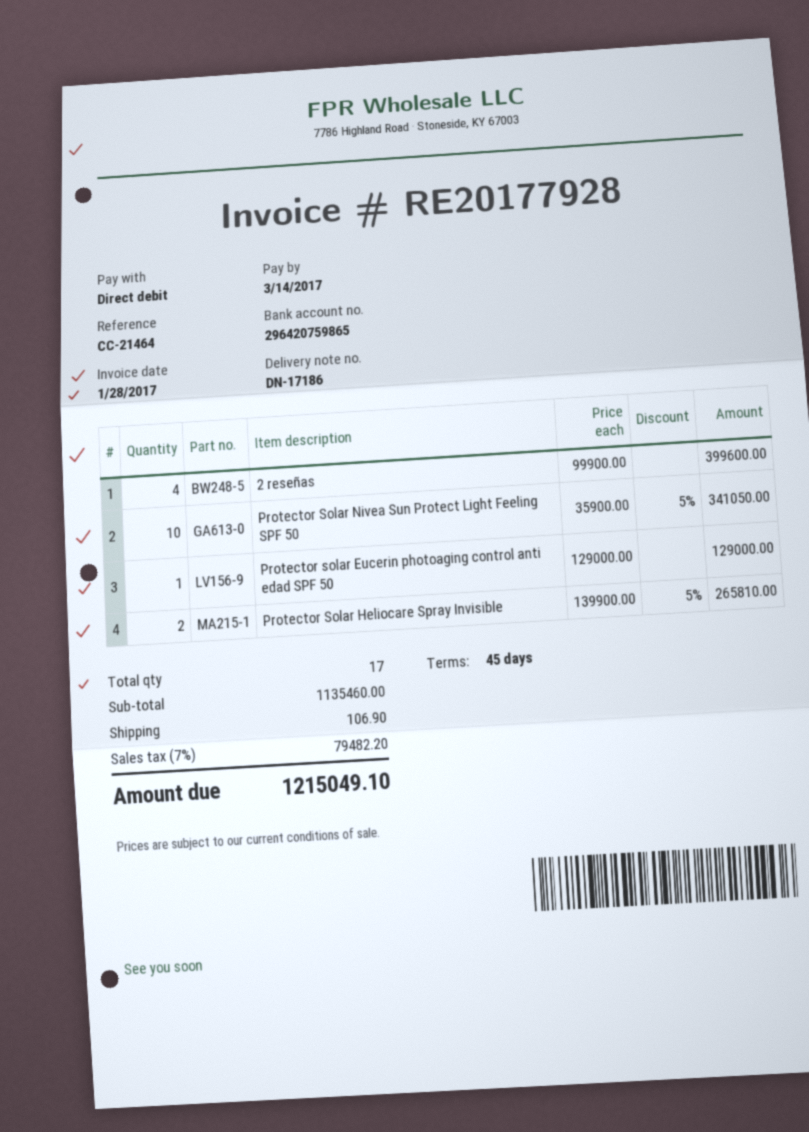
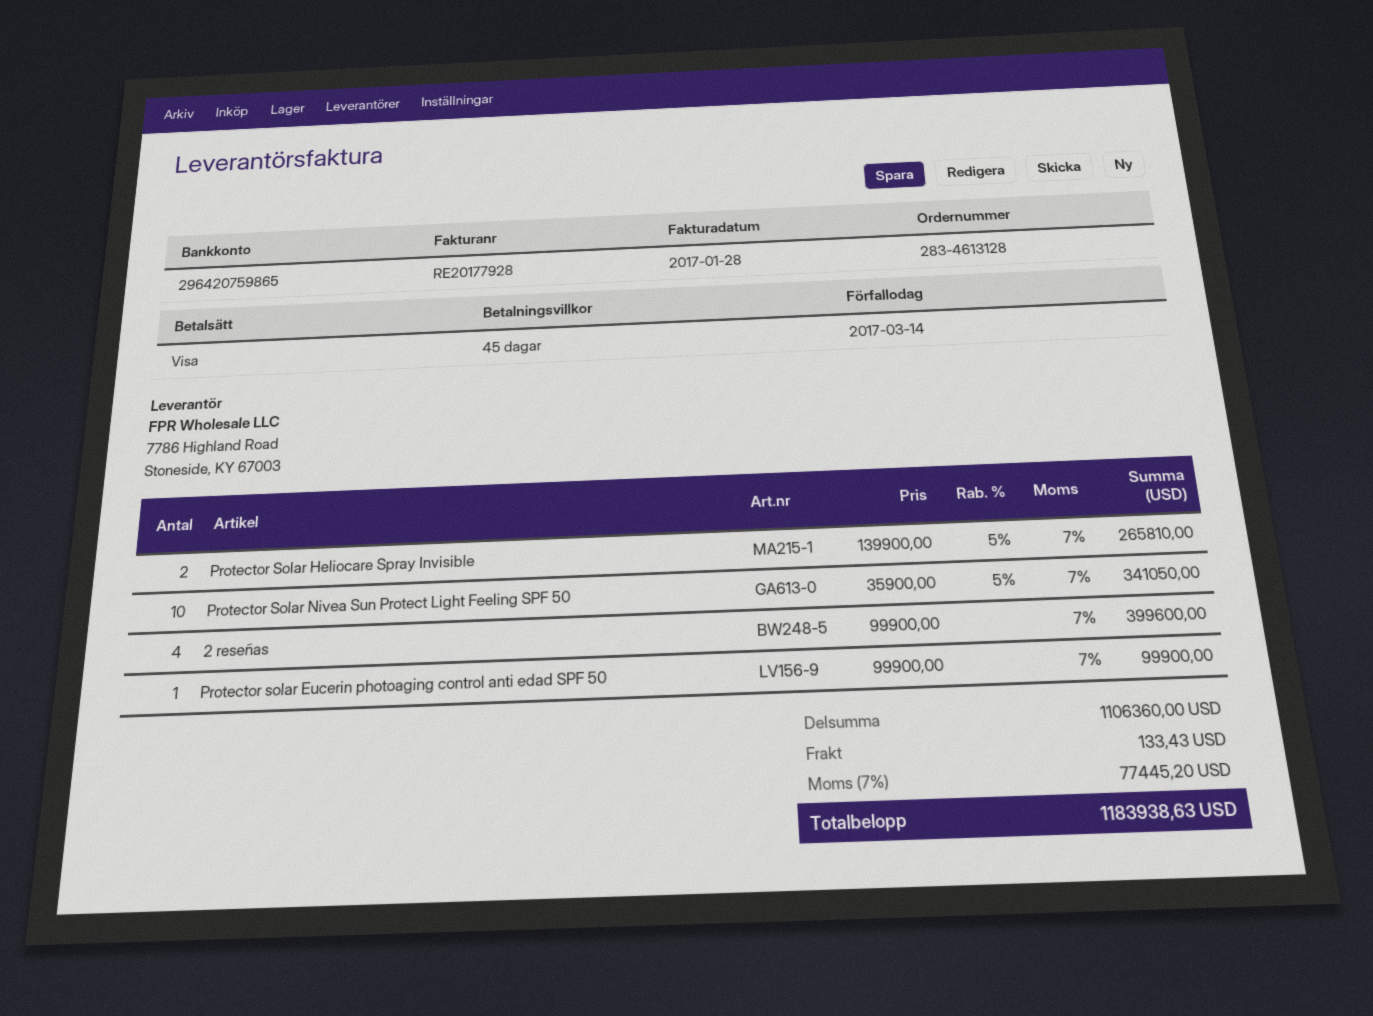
payment method: direct debit -> Visa
Protector solar Eucerin photoaging control anti edad SPF 50: 1 x 129000.00 = 129000.00 -> 1 x 99900.00 = 99900.00
subtotal: 1135460.00 -> 1106360.00
shipping: 106.90 -> 133.43
tax: 7% = 79482.20 -> 7% = 77445.20
total: 1215049.10 -> 1183938.63

